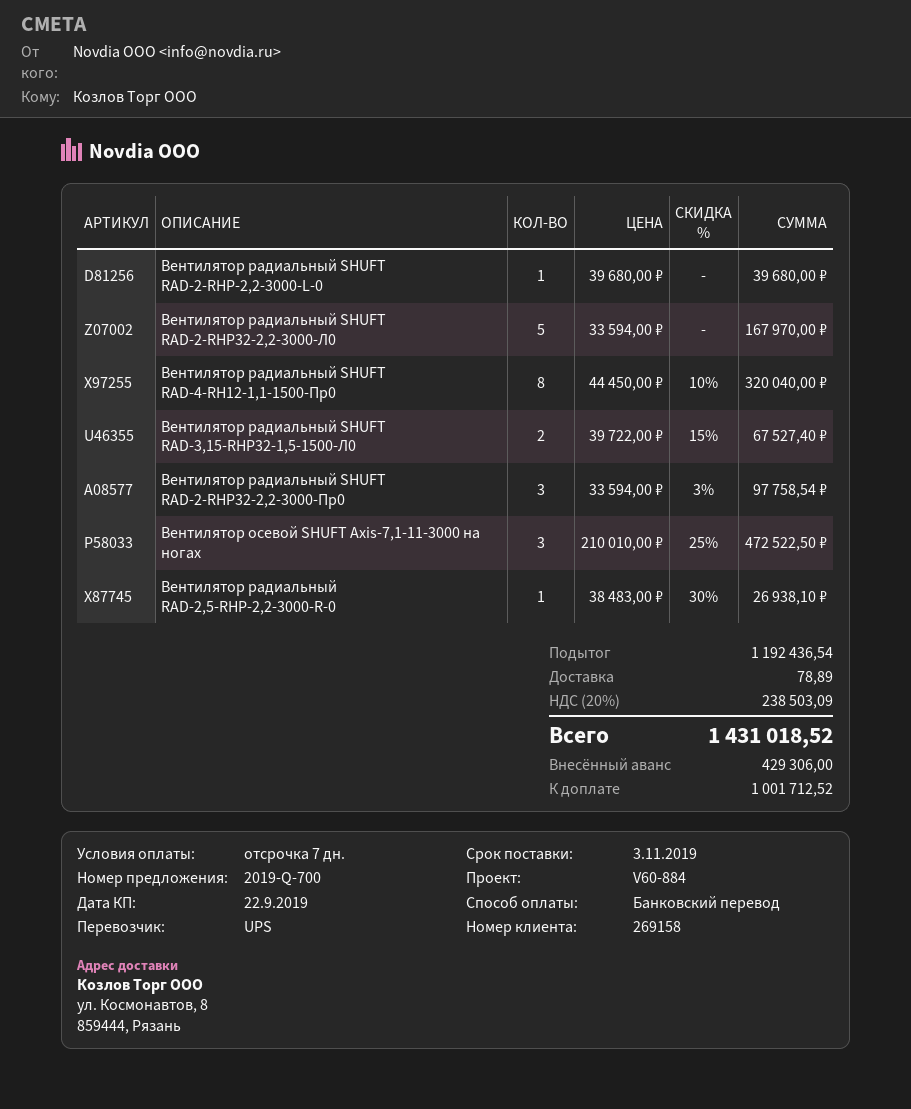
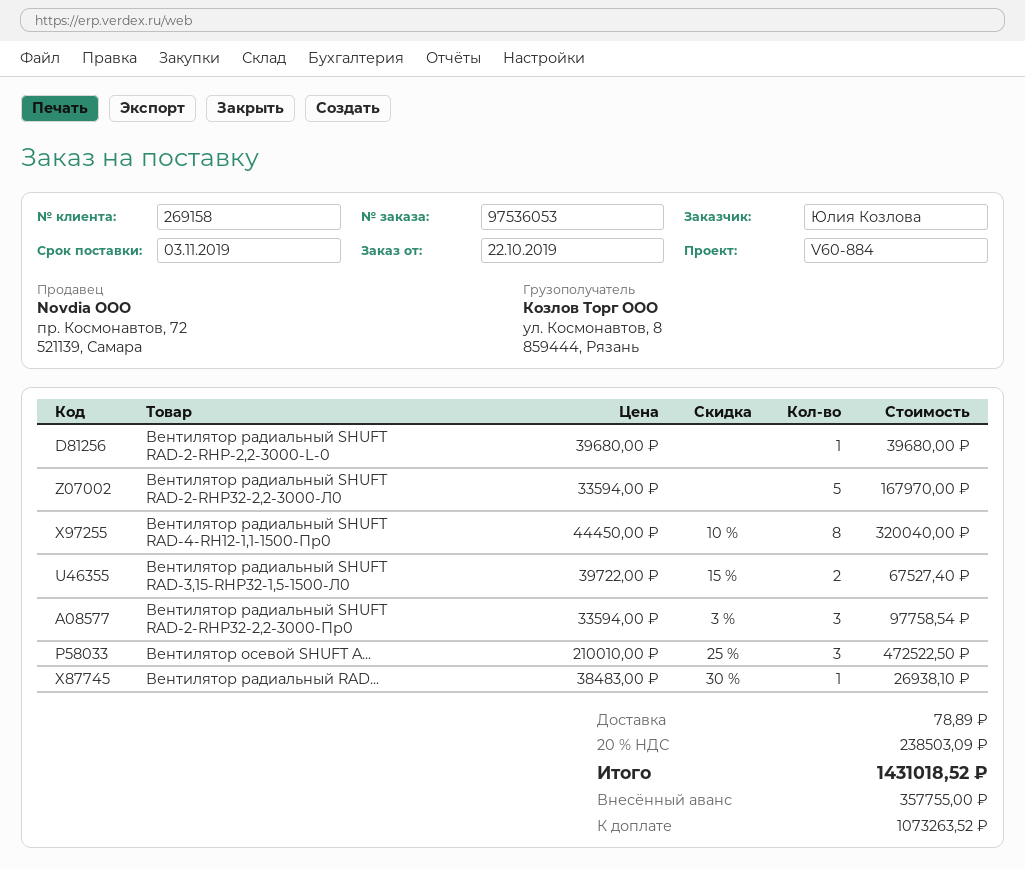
deposit: 429306.00 -> 357755.00
balance: 1001712.52 -> 1073263.52

